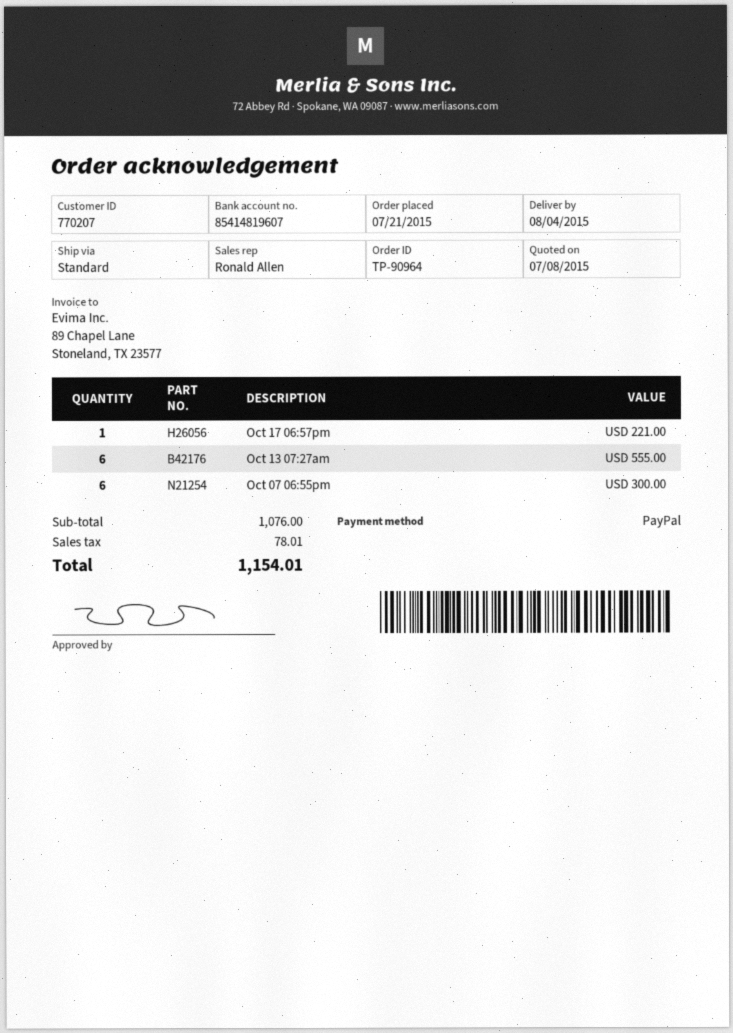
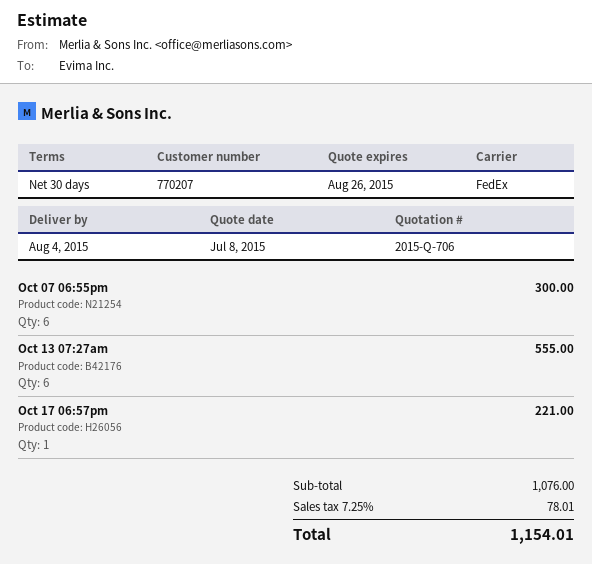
shipping method: standard -> FedEx

